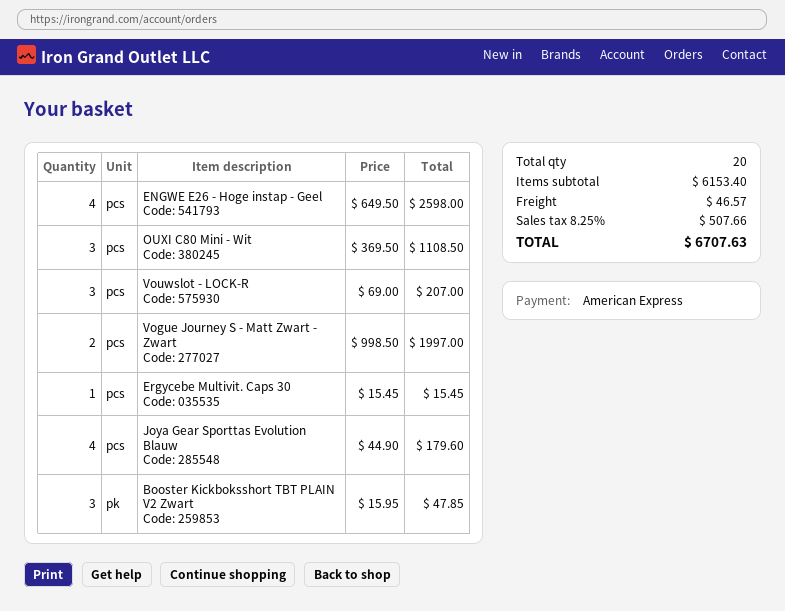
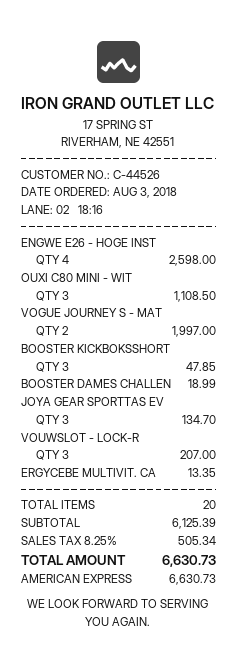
Ergycebe Multivit. Caps 30: 1 for 15.45 -> 1 for 13.35
Joya Gear Sporttas Evolution Blauw: 4 for 179.60 -> 3 for 134.70
BOOSTER DAMES CHALLEN: none -> 1 for 18.99
subtotal: 6153.40 -> 6125.39
shipping: 46.57 -> none
tax: 8.25% = 507.66 -> 8.25% = 505.34
total: 6707.63 -> 6630.73

